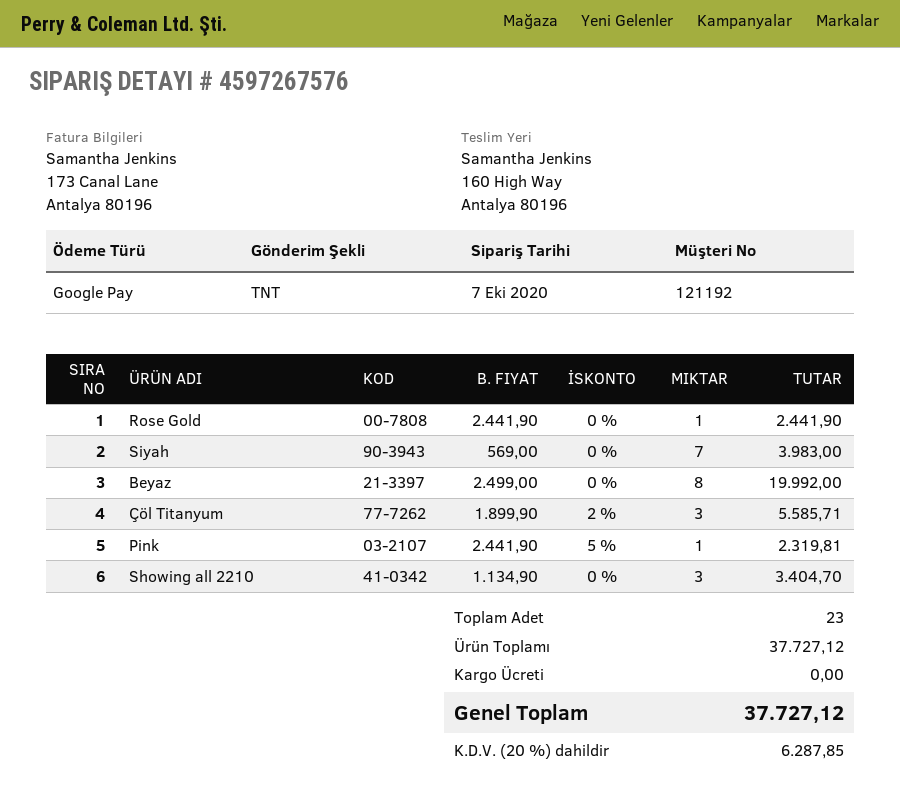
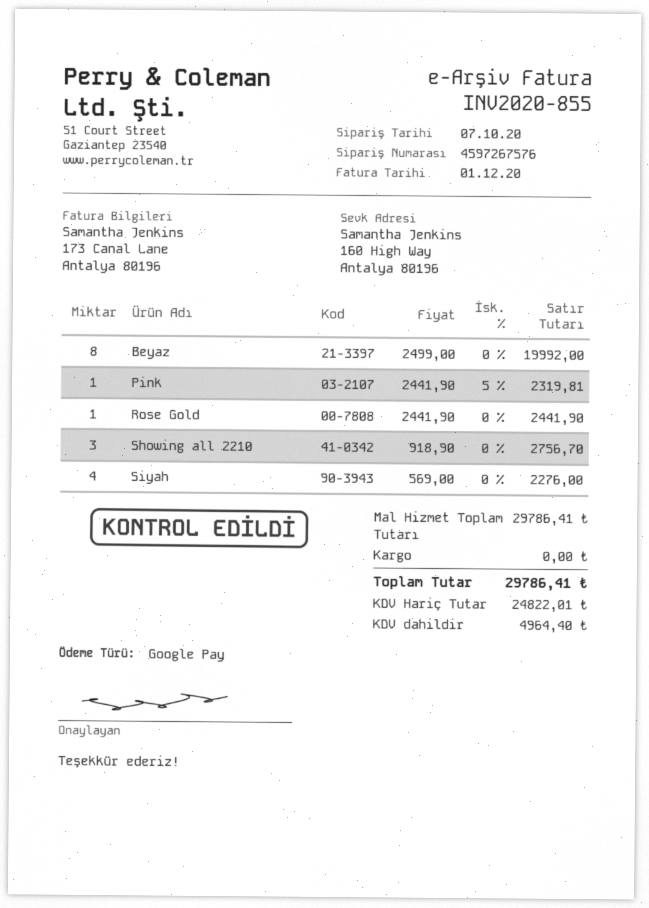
Siyah: 7 x 569.00 = 3983.00 -> 4 x 569.00 = 2276.00
Çöl Titanyum: 3 x 1899.90 - 2% = 5585.71 -> none
Showing all 2210: 3 x 1134.90 = 3404.70 -> 3 x 918.90 = 2756.70
subtotal: 37727.12 -> 29786.41
tax: 6287.85 -> 4964.40
total: 37727.12 -> 29786.41

